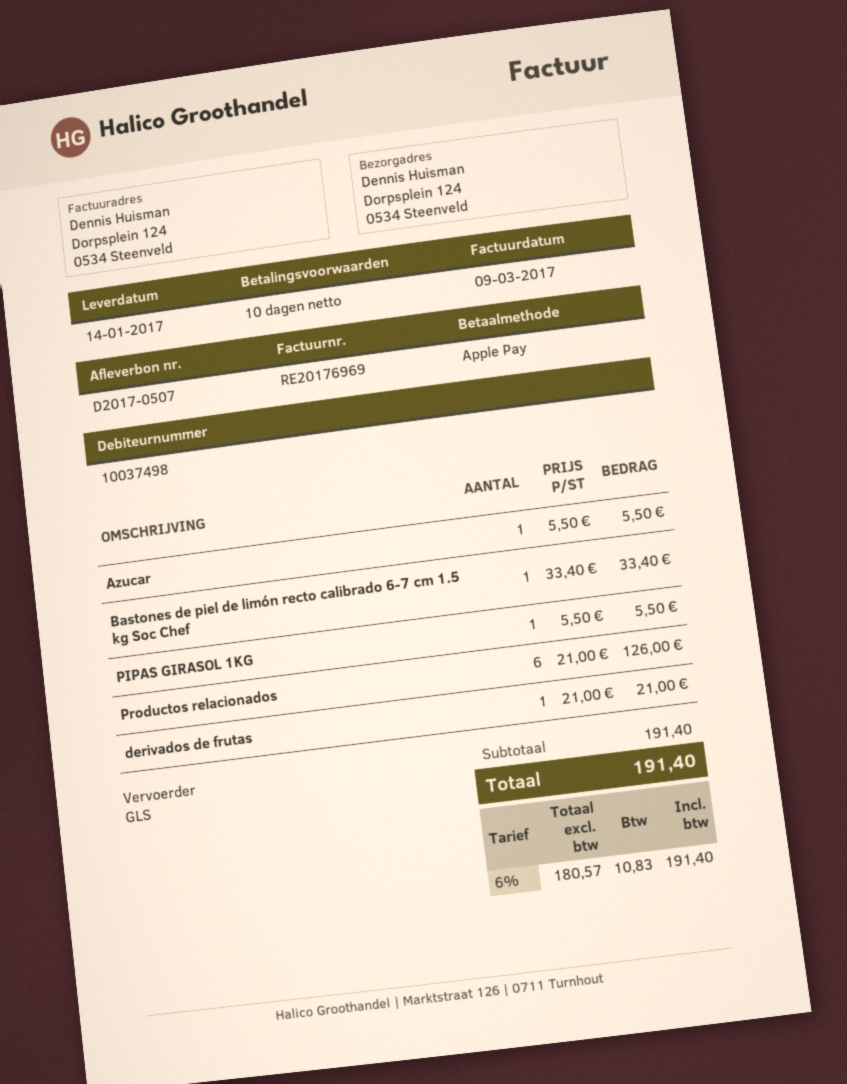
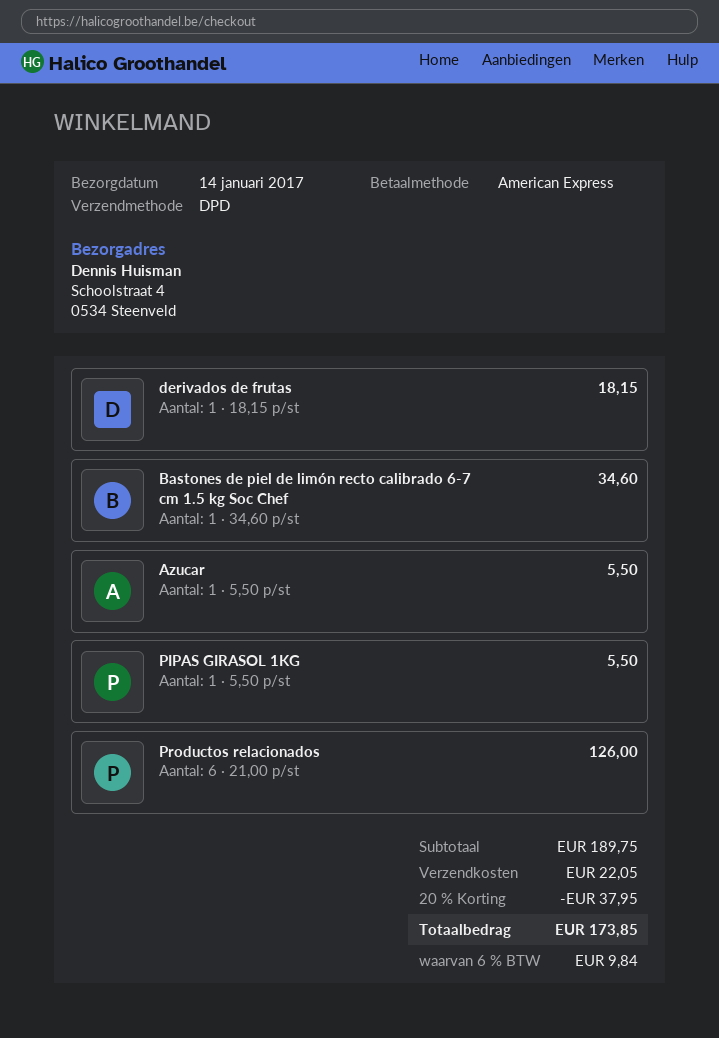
payment method: Apple Pay -> American Express
shipping method: GLS -> DPD
ship to: Dorpsplein 124, 0534 Steenveld -> Schoolstraat 4, 0534 Steenveld
Bastones de piel de limón recto calibrado 6-7 cm 1.5 kg Soc Chef: 1 x 33.40 = 33.40 -> 1 x 34.60 = 34.60
derivados de frutas: 1 x 21.00 = 21.00 -> 1 x 18.15 = 18.15
subtotal: 191.40 -> 189.75
discount: none -> 20% = 37.95
shipping: none -> 22.05
tax: 6% = 10.83 -> 6% = 9.84
total: 191.40 -> 173.85

